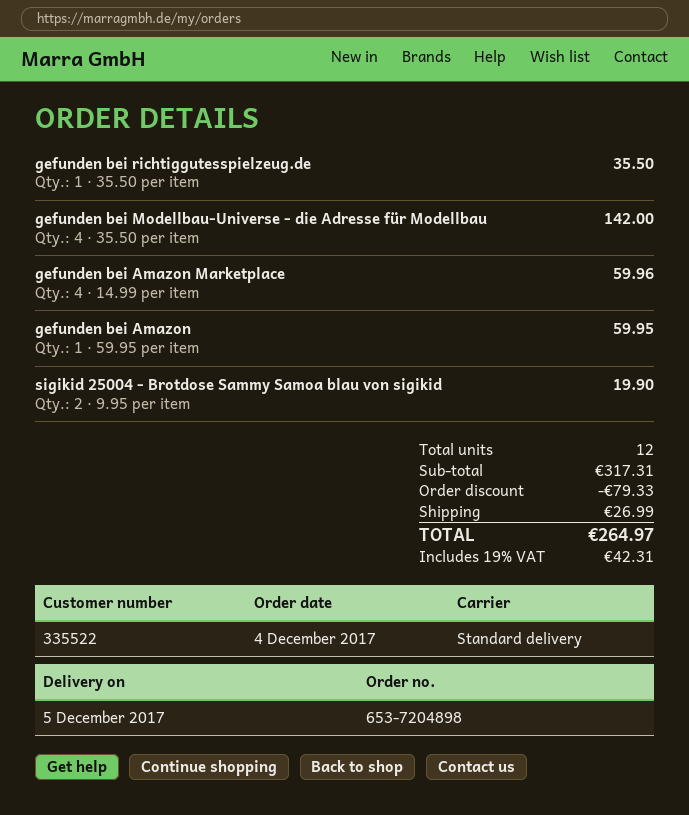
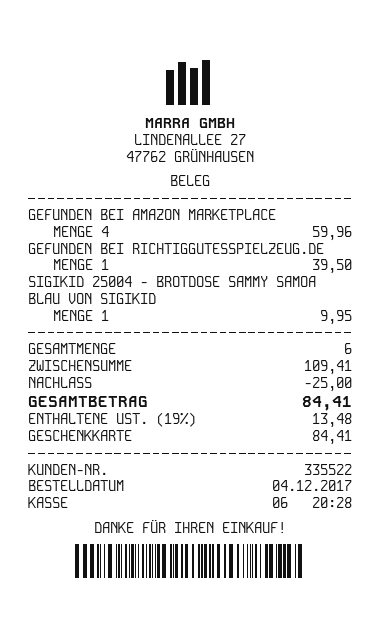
gefunden bei richtiggutesspielzeug.de: 1 for 35.50 -> 1 for 39.50
gefunden bei Modellbau-Universe - die Adresse für Modellbau: 4 for 142.00 -> none
gefunden bei Amazon: 1 for 59.95 -> none
sigikid 25004 - Brotdose Sammy Samoa blau von sigikid: 2 for 19.90 -> 1 for 9.95
total quantity: 12 -> 6
subtotal: 317.31 -> 109.41
discount: 79.33 -> 25.00
shipping: 26.99 -> none
tax: 19% = 42.31 -> 19% = 13.48
total: 264.97 -> 84.41

